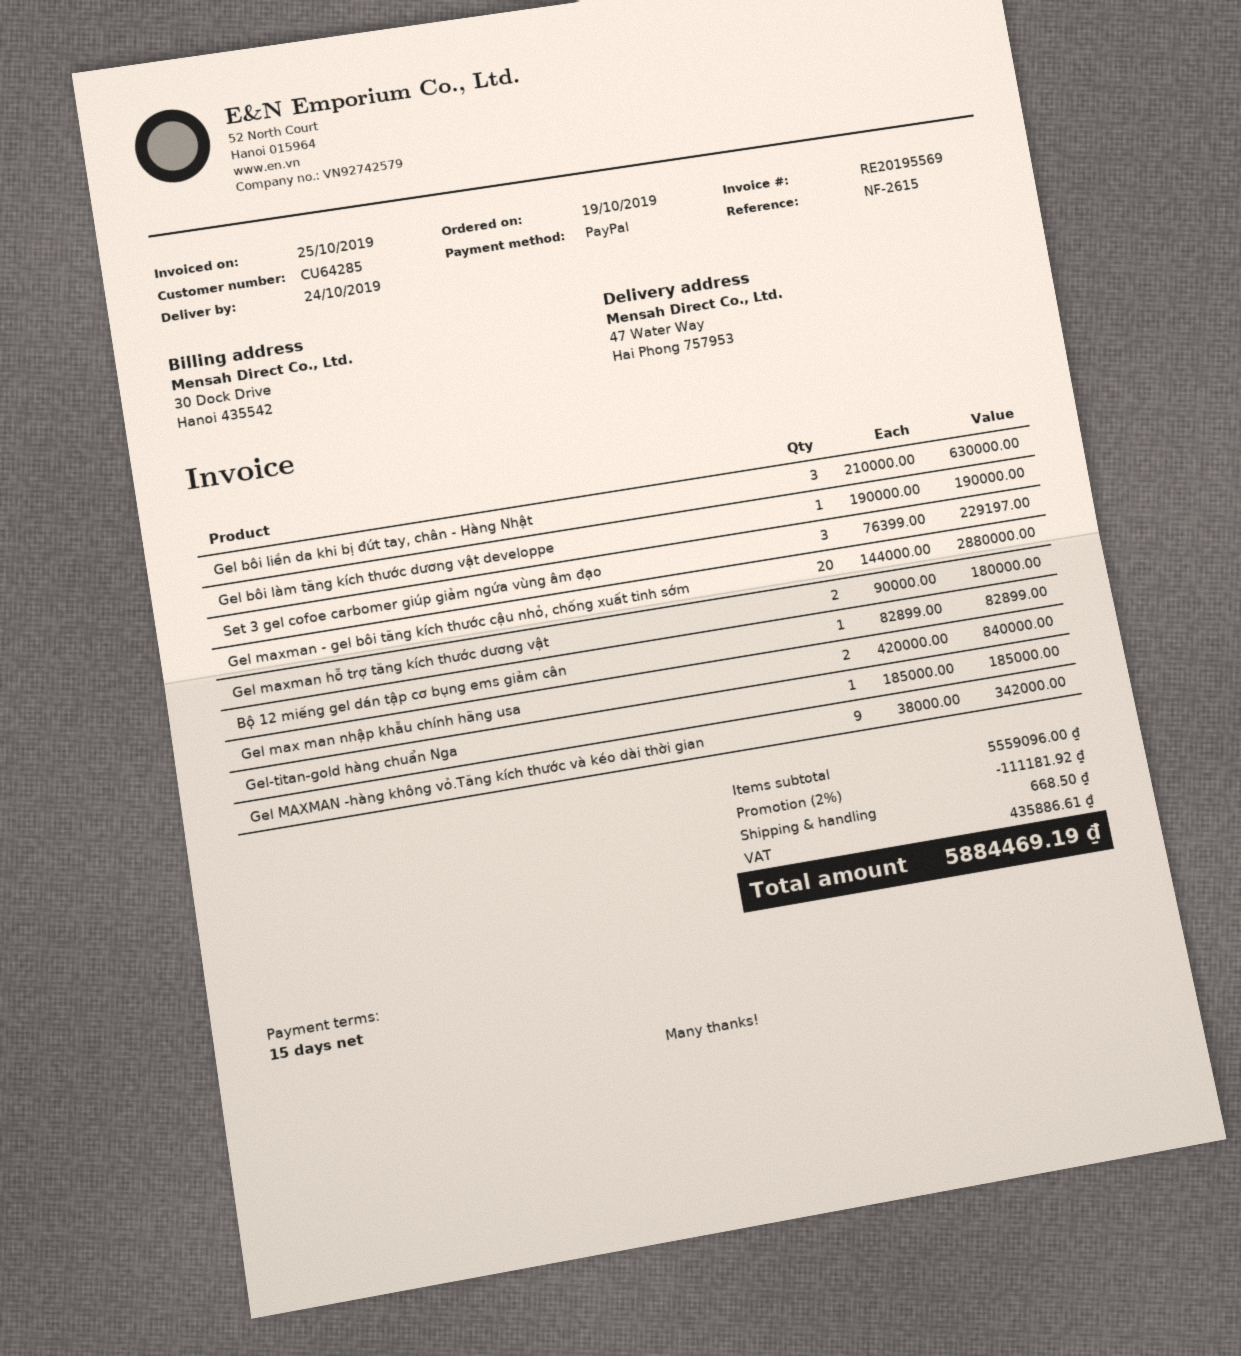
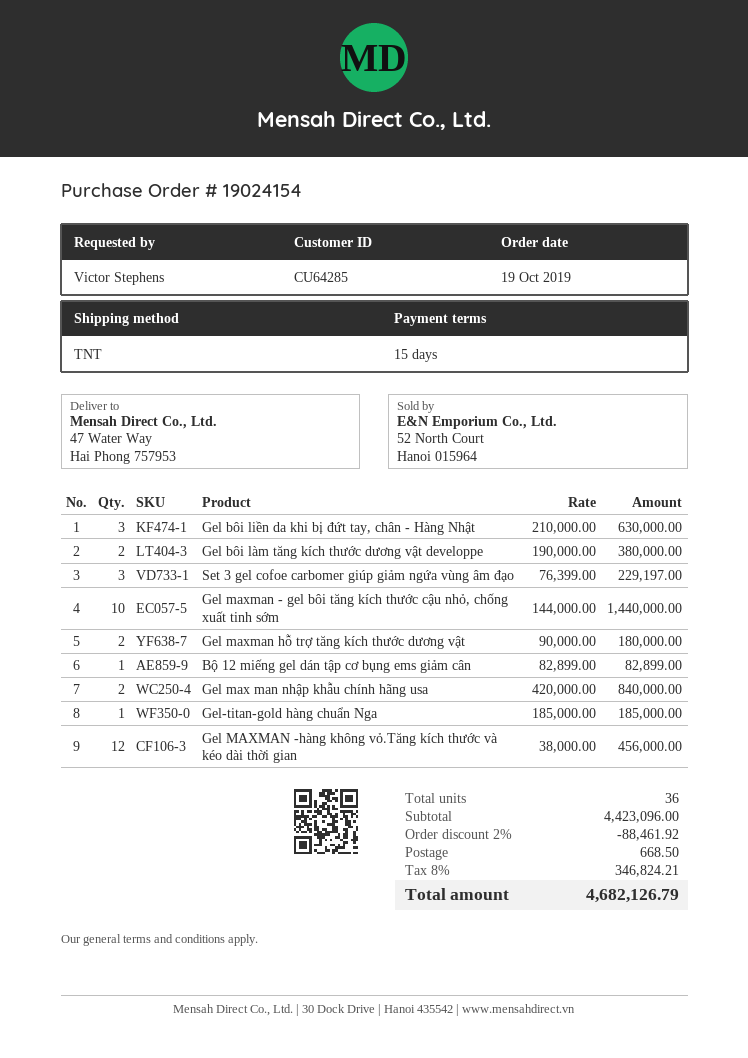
Gel bôi làm tăng kích thước dương vật developpe: 1 x 190000.00 = 190000.00 -> 2 x 190000.00 = 380000.00
Gel maxman - gel bôi tăng kích thước cậu nhỏ, chống xuất tinh sớm: 20 x 144000.00 = 2880000.00 -> 10 x 144000.00 = 1440000.00
Gel MAXMAN -hàng không vỏ.Tăng kích thước và kéo dài thời gian: 9 x 38000.00 = 342000.00 -> 12 x 38000.00 = 456000.00
subtotal: 5559096.00 -> 4423096.00
discount: 2% = 111181.92 -> 2% = 88461.92
tax: 435886.61 -> 346824.21
total: 5884469.19 -> 4682126.79

